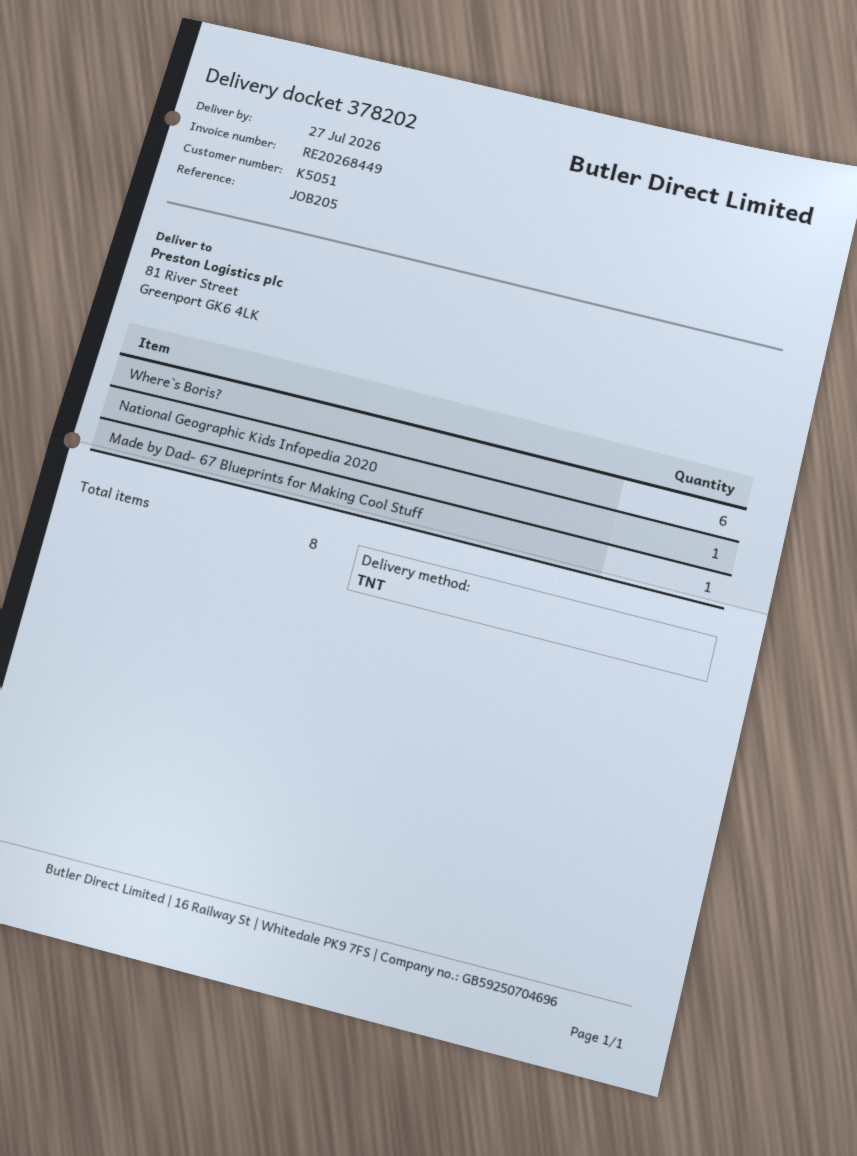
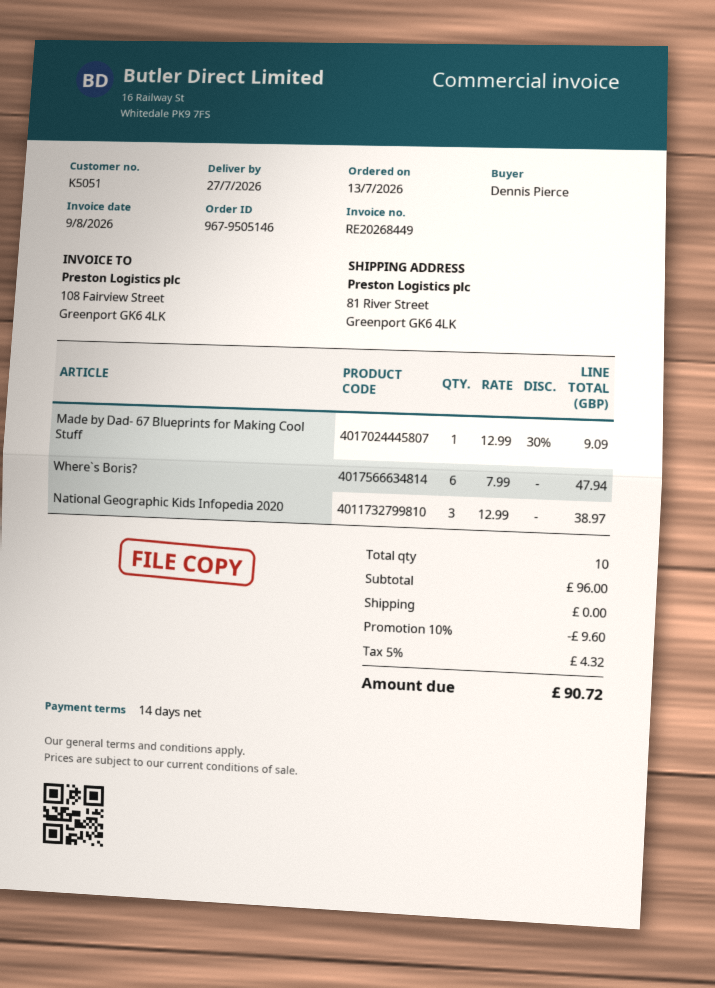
National Geographic Kids Infopedia 2020: 1 -> 3
total quantity: 8 -> 10

